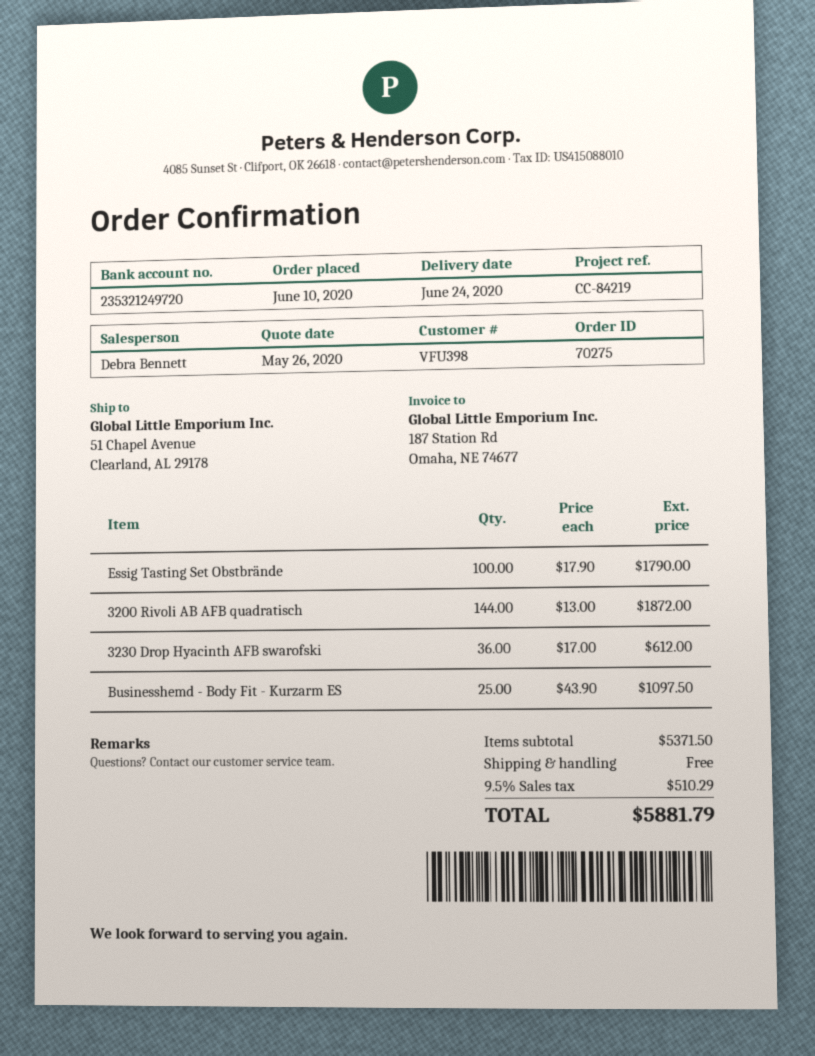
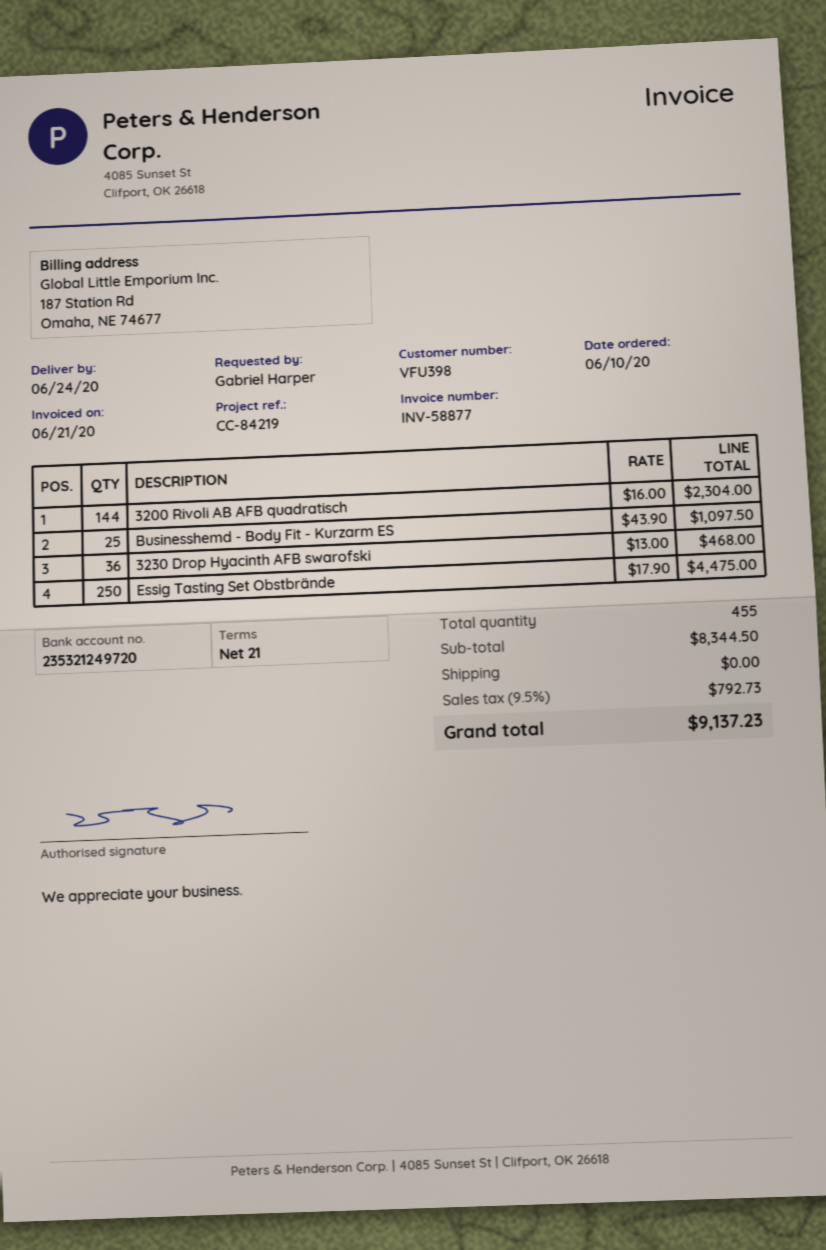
Essig Tasting Set Obstbrände: 100 x 17.90 = 1790.00 -> 250 x 17.90 = 4475.00
3200 Rivoli AB AFB quadratisch: 144 x 13.00 = 1872.00 -> 144 x 16.00 = 2304.00
3230 Drop Hyacinth AFB swarofski: 36 x 17.00 = 612.00 -> 36 x 13.00 = 468.00
subtotal: 5371.50 -> 8344.50
tax: 9.5% = 510.29 -> 9.5% = 792.73
total: 5881.79 -> 9137.23

